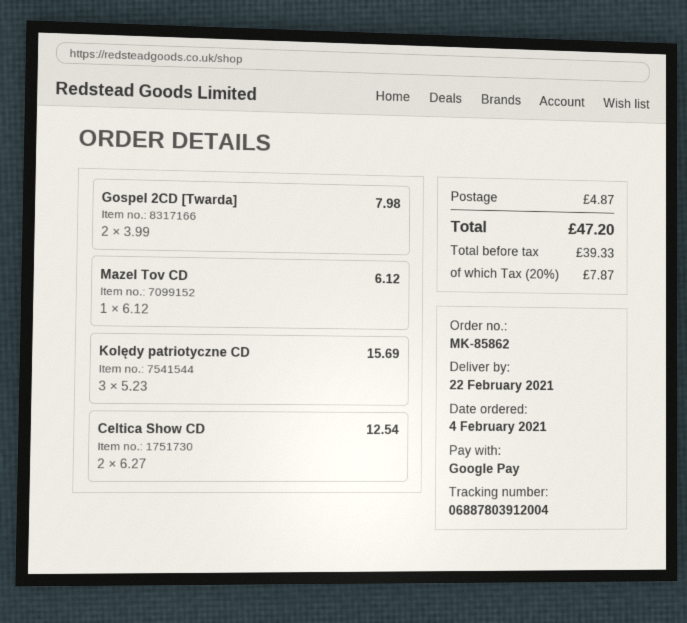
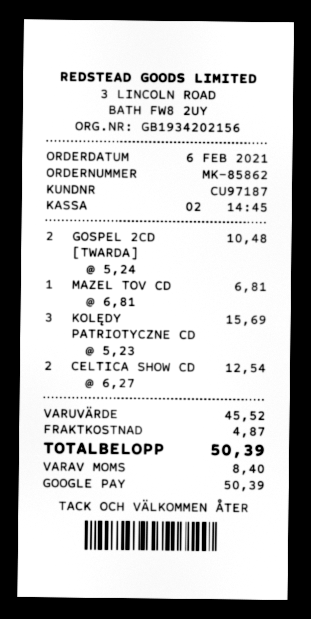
order date: 2021-02-04 -> 2021-02-06
Gospel 2CD [Twarda]: 2 x 3.99 = 7.98 -> 2 x 5.24 = 10.48
Mazel Tov CD: 1 x 6.12 = 6.12 -> 1 x 6.81 = 6.81
tax: 7.87 -> 8.40
total: 47.20 -> 50.39

